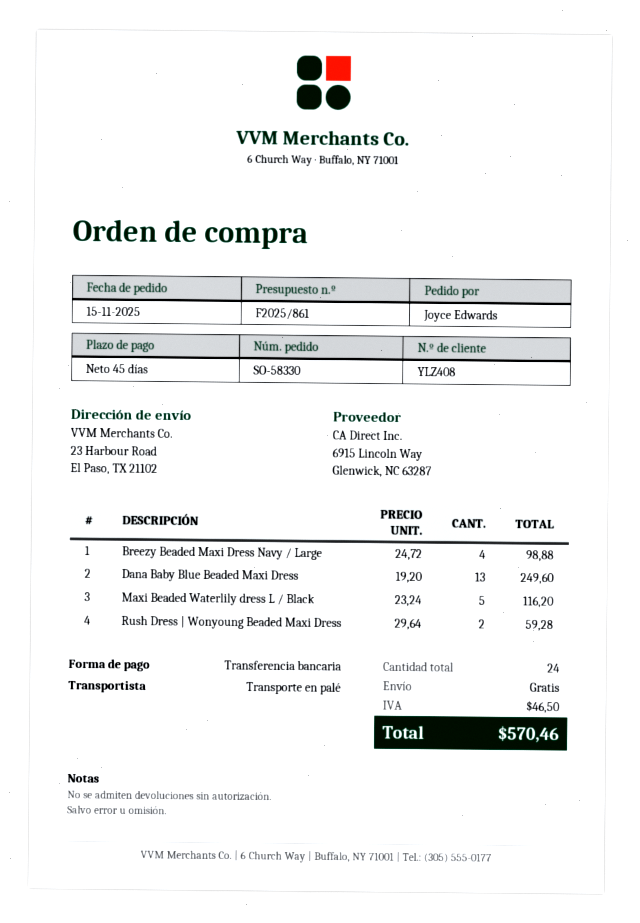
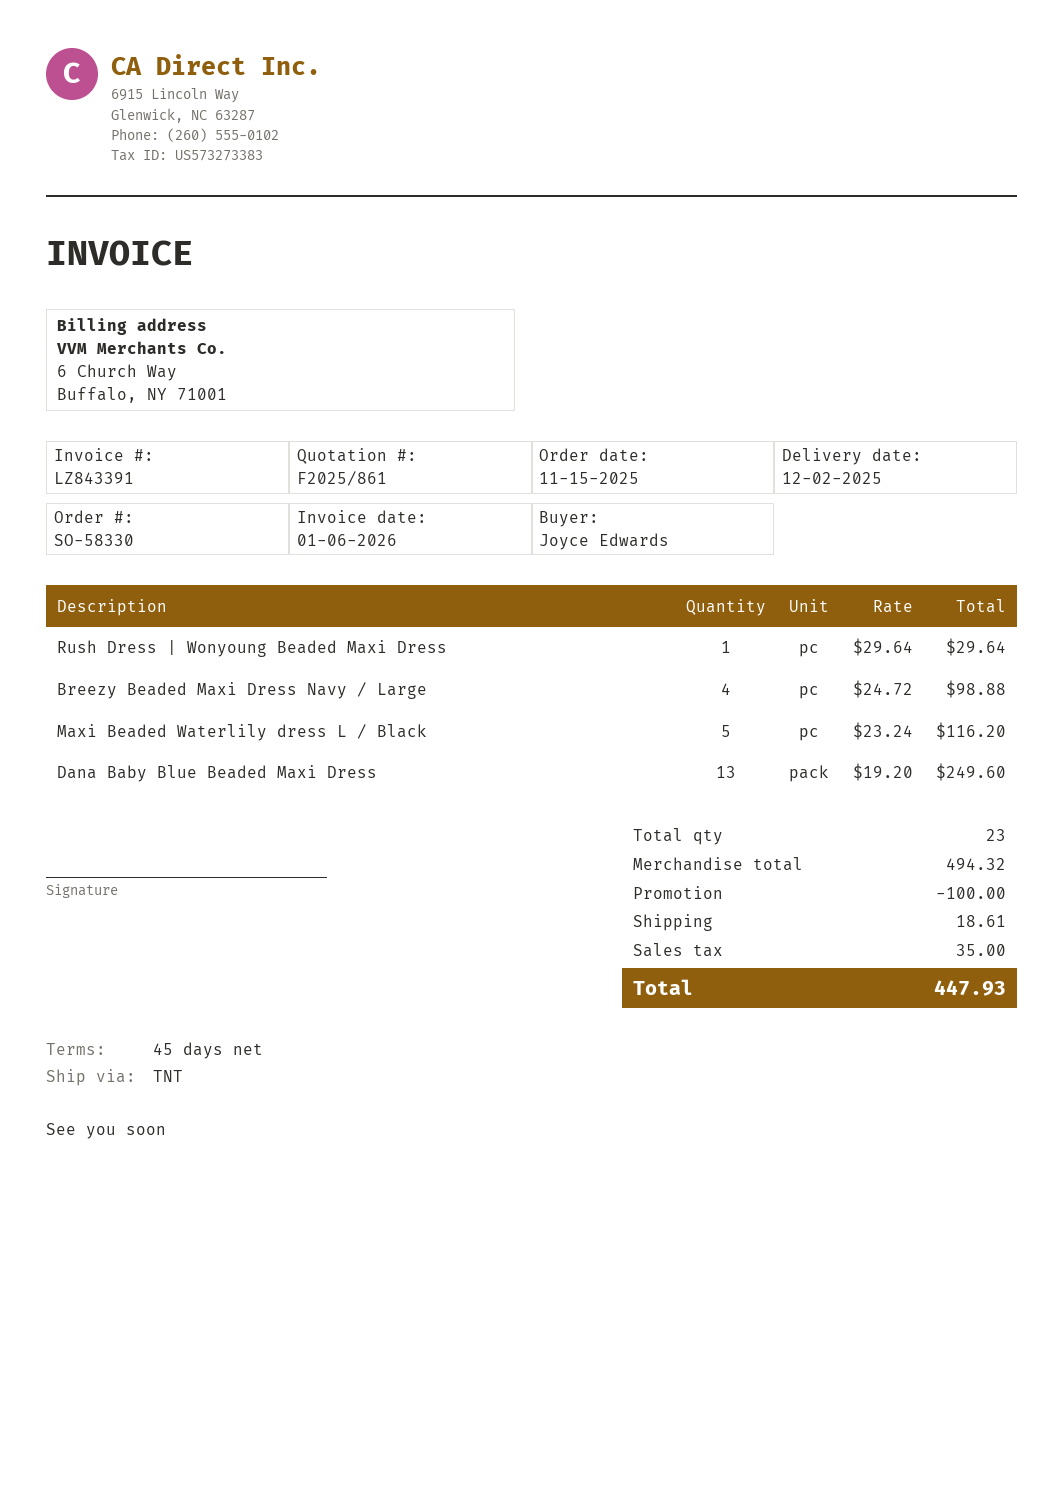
shipping method: pallet freight -> TNT
Rush Dress | Wonyoung Beaded Maxi Dress: 2 x 29.64 = 59.28 -> 1 x 29.64 = 29.64
total quantity: 24 -> 23
discount: none -> 100.00
shipping: 0.00 -> 18.61
tax: 46.50 -> 35.00
total: 570.46 -> 447.93

